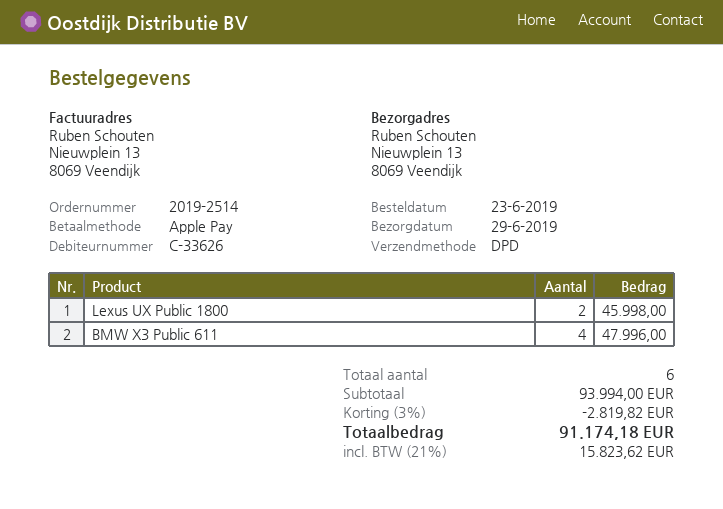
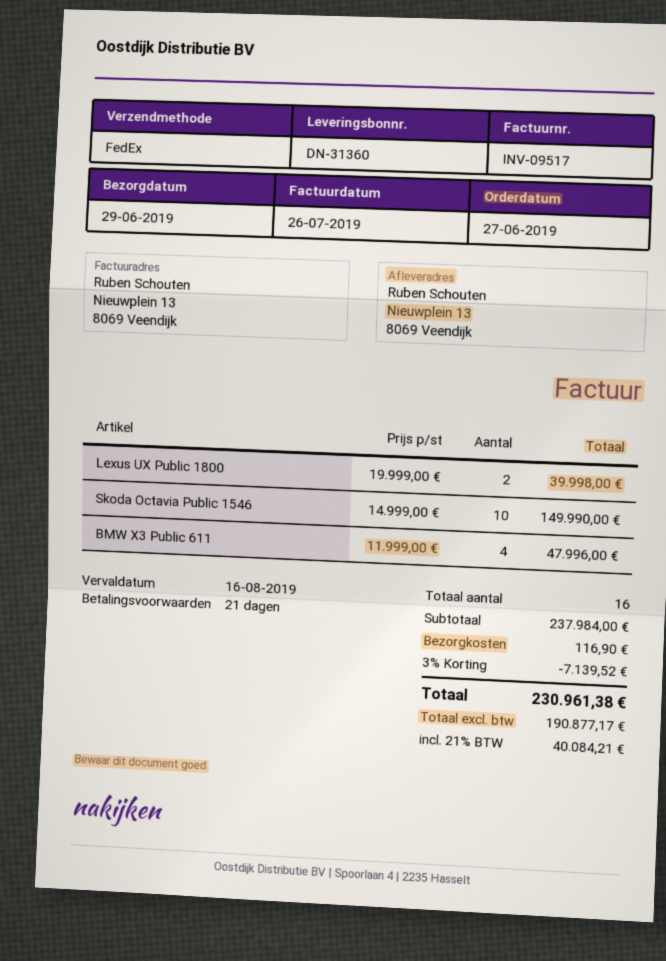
order date: 2019-06-23 -> 2019-06-27
shipping method: DPD -> FedEx
Lexus UX Public 1800: 2 for 45998.00 -> 2 for 39998.00
Skoda Octavia Public 1546: none -> 10 for 149990.00
total quantity: 6 -> 16
subtotal: 93994.00 -> 237984.00
discount: 3% = 2819.82 -> 3% = 7139.52
shipping: none -> 116.90
tax: 21% = 15823.62 -> 21% = 40084.21
total: 91174.18 -> 230961.38

